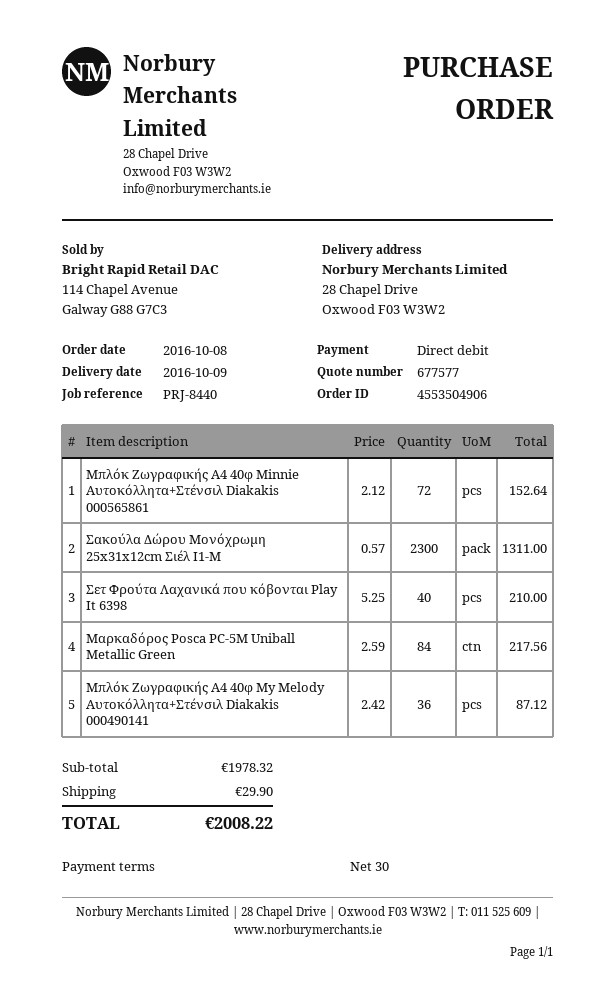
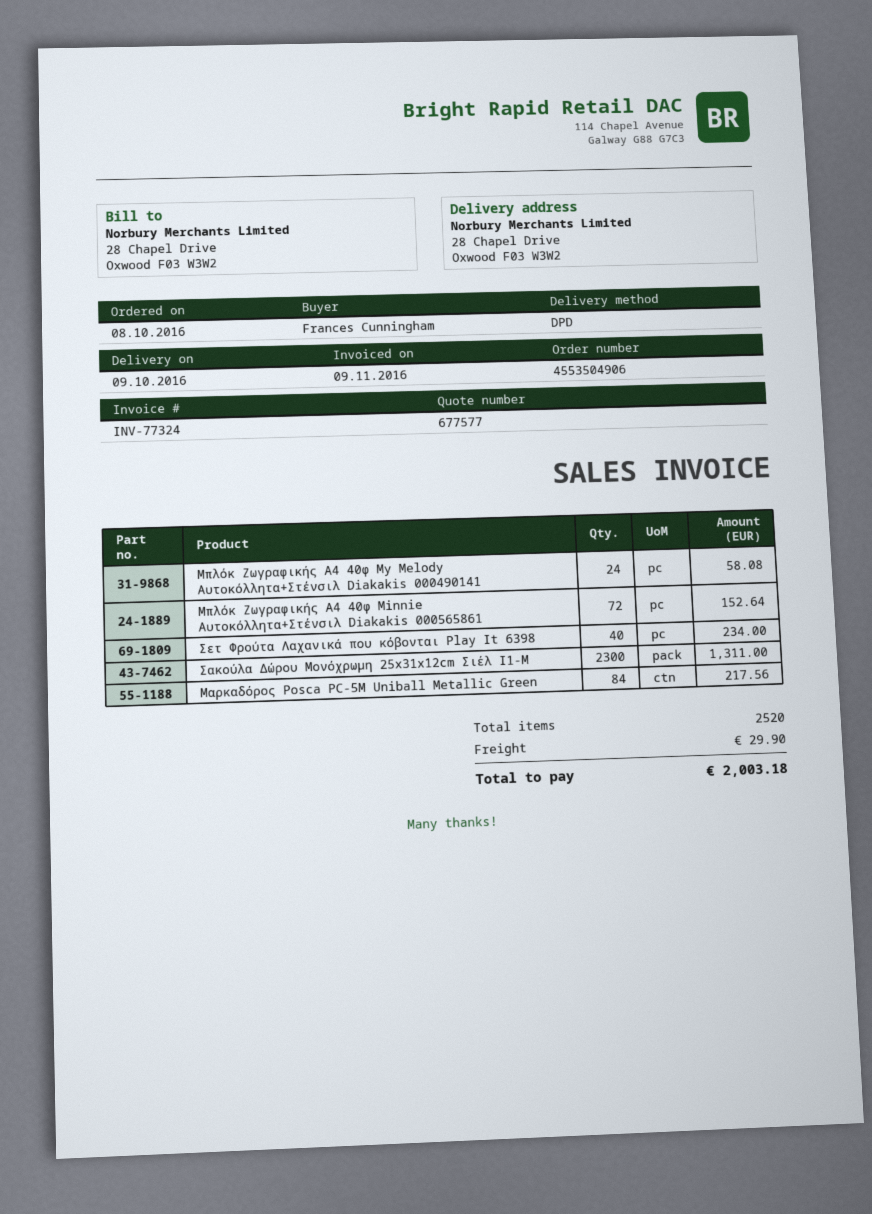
Σετ Φρούτα Λαχανικά που κόβονται Play It 6398: 40 for 210.00 -> 40 for 234.00
Μπλόκ Ζωγραφικής Α4 40φ My Melody Αυτοκόλλητα+Στένσιλ Diakakis 000490141: 36 for 87.12 -> 24 for 58.08
total: 2008.22 -> 2003.18

